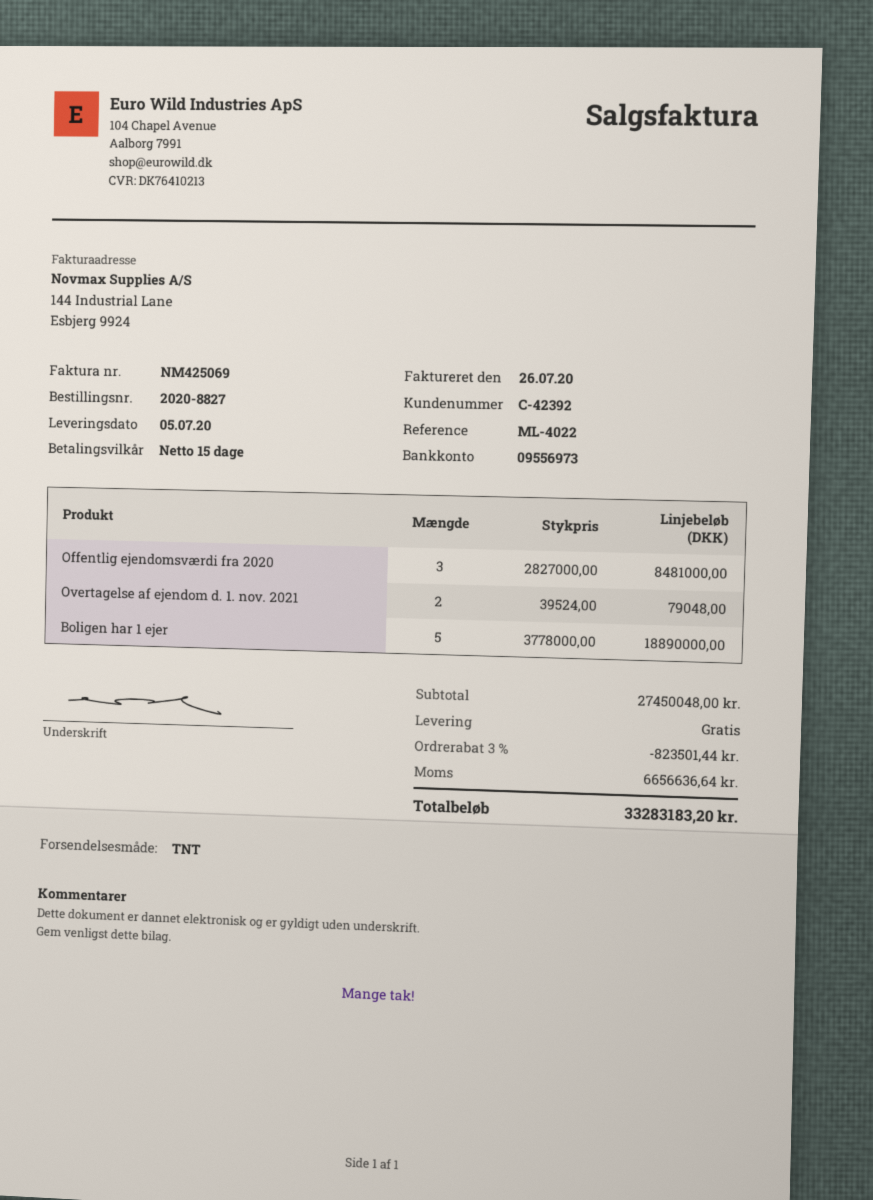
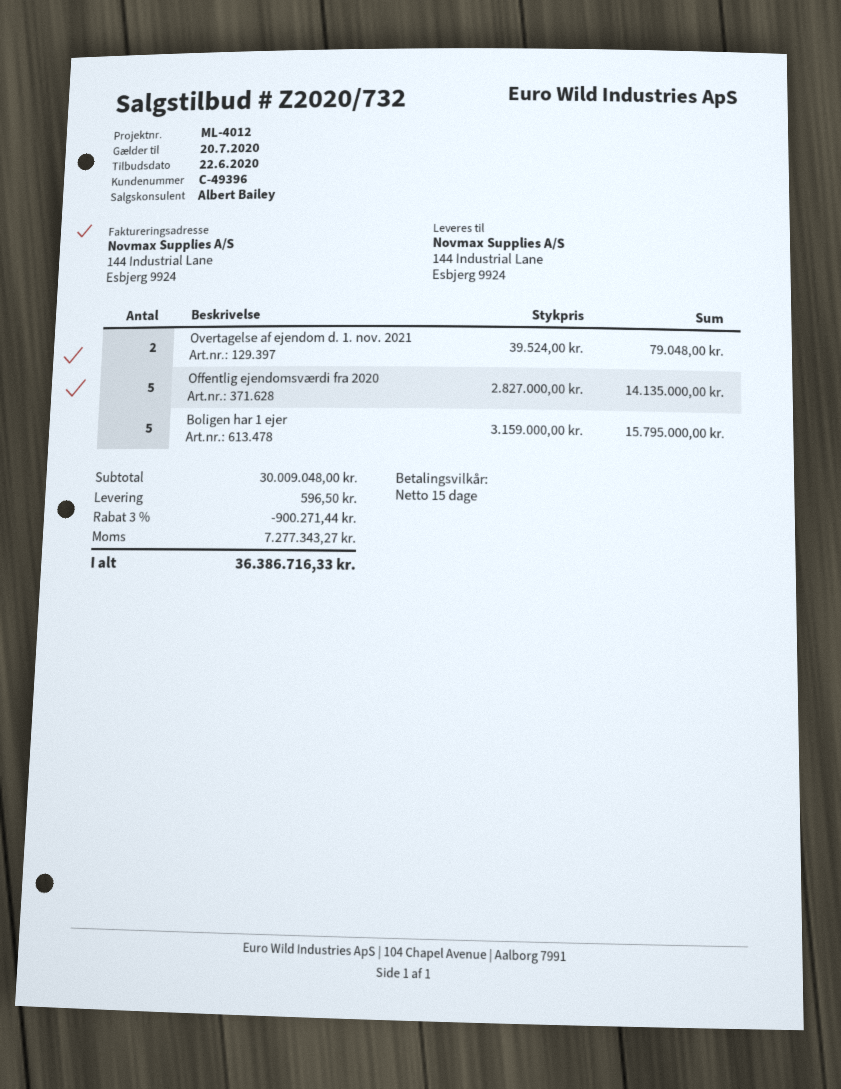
customer number: C-42392 -> C-49396
reference: ML-4022 -> ML-4012
Offentlig ejendomsværdi fra 2020: 3 x 2827000.00 = 8481000.00 -> 5 x 2827000.00 = 14135000.00
Boligen har 1 ejer: 5 x 3778000.00 = 18890000.00 -> 5 x 3159000.00 = 15795000.00
subtotal: 27450048.00 -> 30009048.00
discount: 3% = 823501.44 -> 3% = 900271.44
shipping: 0.00 -> 596.50
tax: 6656636.64 -> 7277343.27
total: 33283183.20 -> 36386716.33

